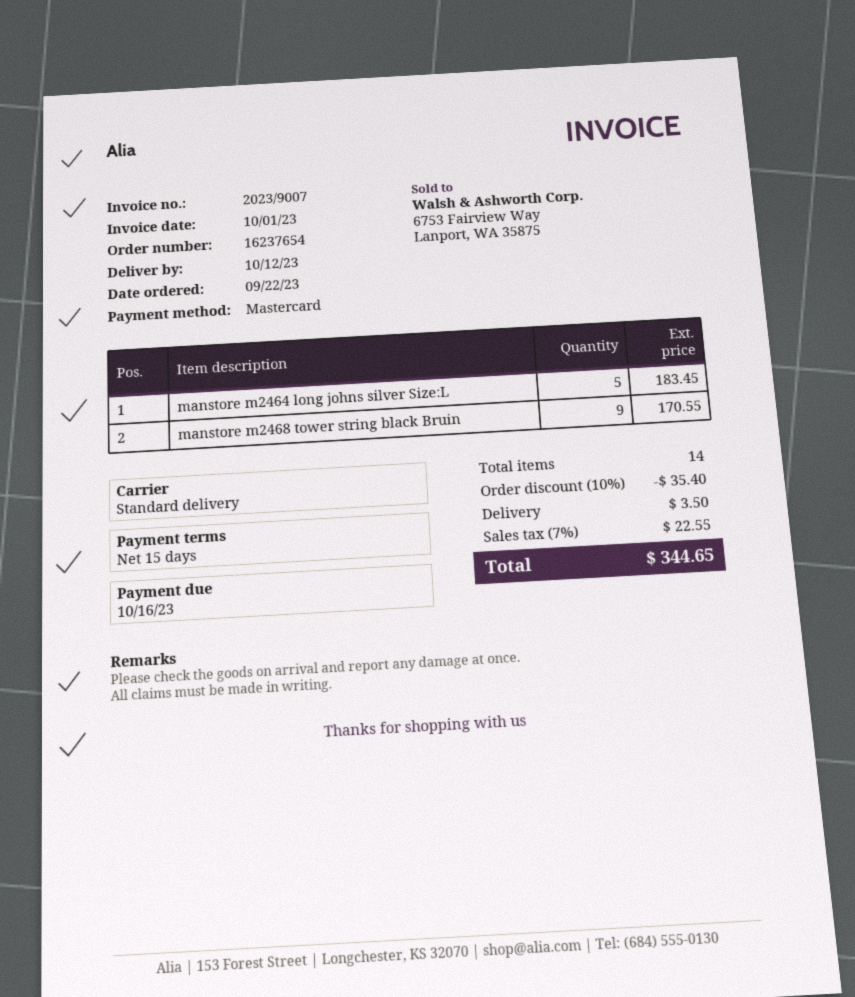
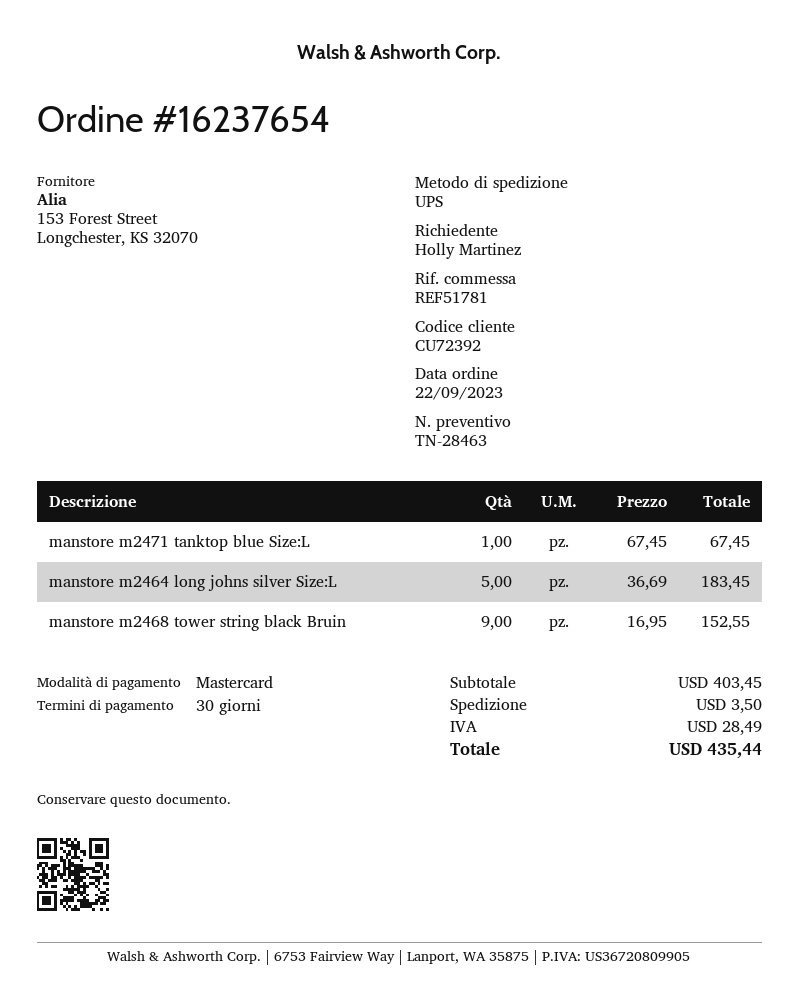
payment terms: 15 days -> 30 days
shipping method: standard -> UPS
manstore m2468 tower string black Bruin: 9 for 170.55 -> 9 for 152.55
manstore m2471 tanktop blue Size:L: none -> 1 for 67.45
discount: 10% = 35.40 -> none
tax: 22.55 -> 28.49
total: 344.65 -> 435.44

